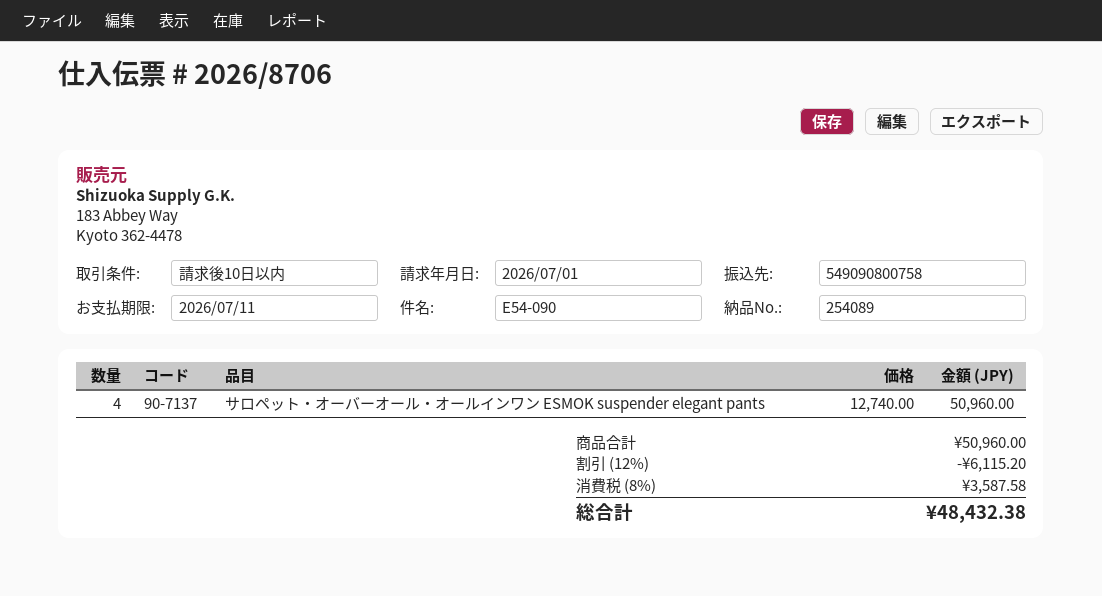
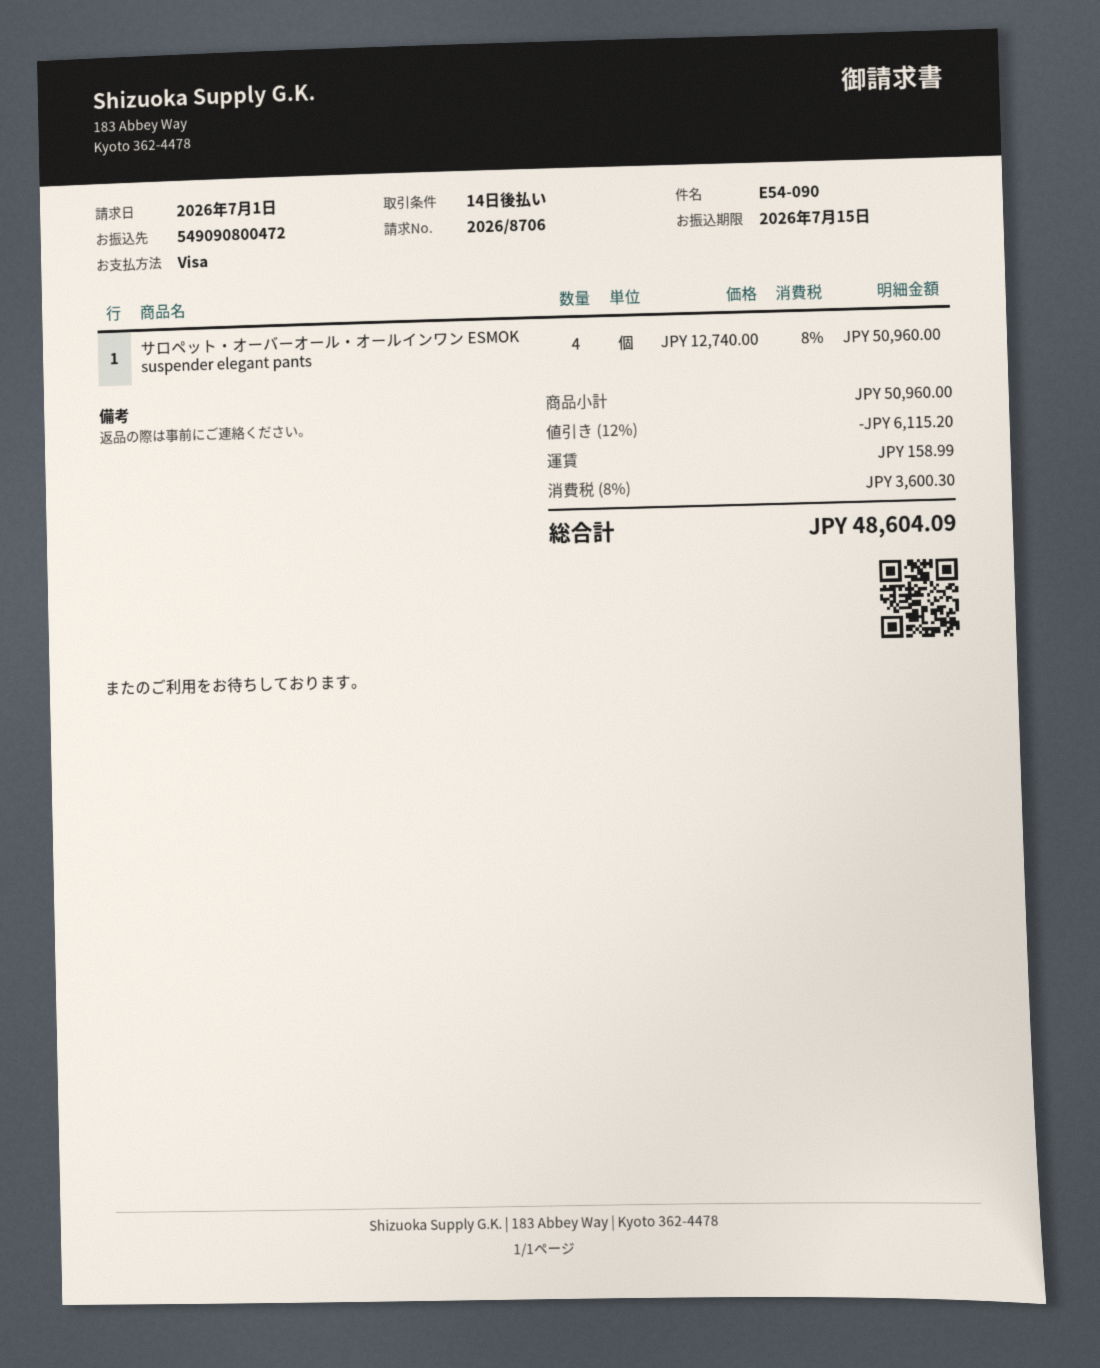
payment terms: 10 days -> 14 days
due date: 2026-07-11 -> 2026-07-15
bank account: 549090800758 -> 549090800472
shipping: none -> 158.99
tax: 8% = 3587.58 -> 8% = 3600.30
total: 48432.38 -> 48604.09

